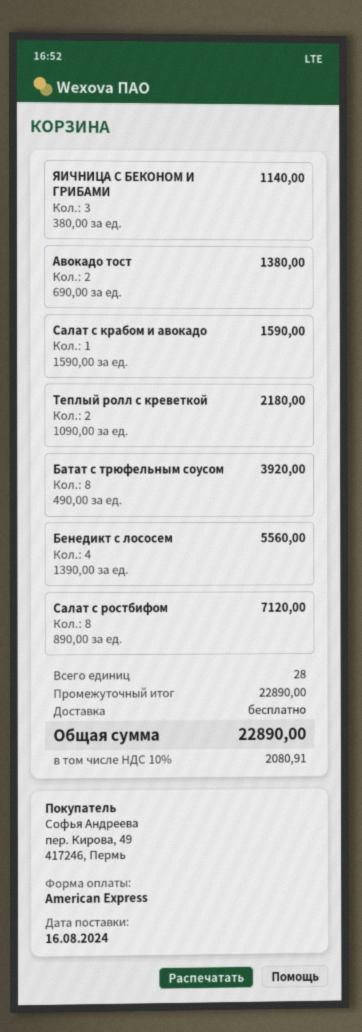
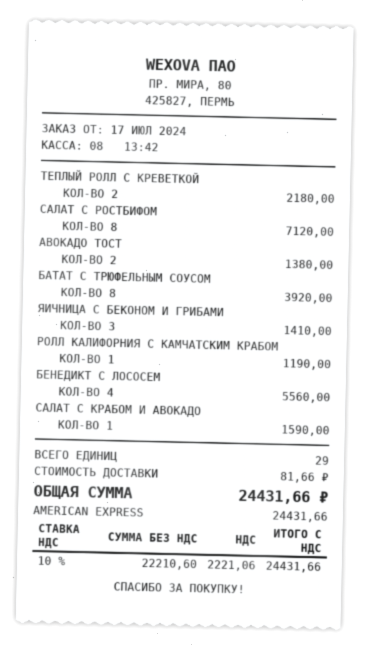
ЯИЧНИЦА С БЕКОНОМ И ГРИБАМИ: 3 for 1140.00 -> 3 for 1410.00
РОЛЛ КАЛИФОРНИЯ С КАМЧАТСКИМ КРАБОМ: none -> 1 for 1190.00
total quantity: 28 -> 29
shipping: 0.00 -> 81.66
tax: 10% = 2080.91 -> 10% = 2221.06
total: 22890.00 -> 24431.66

